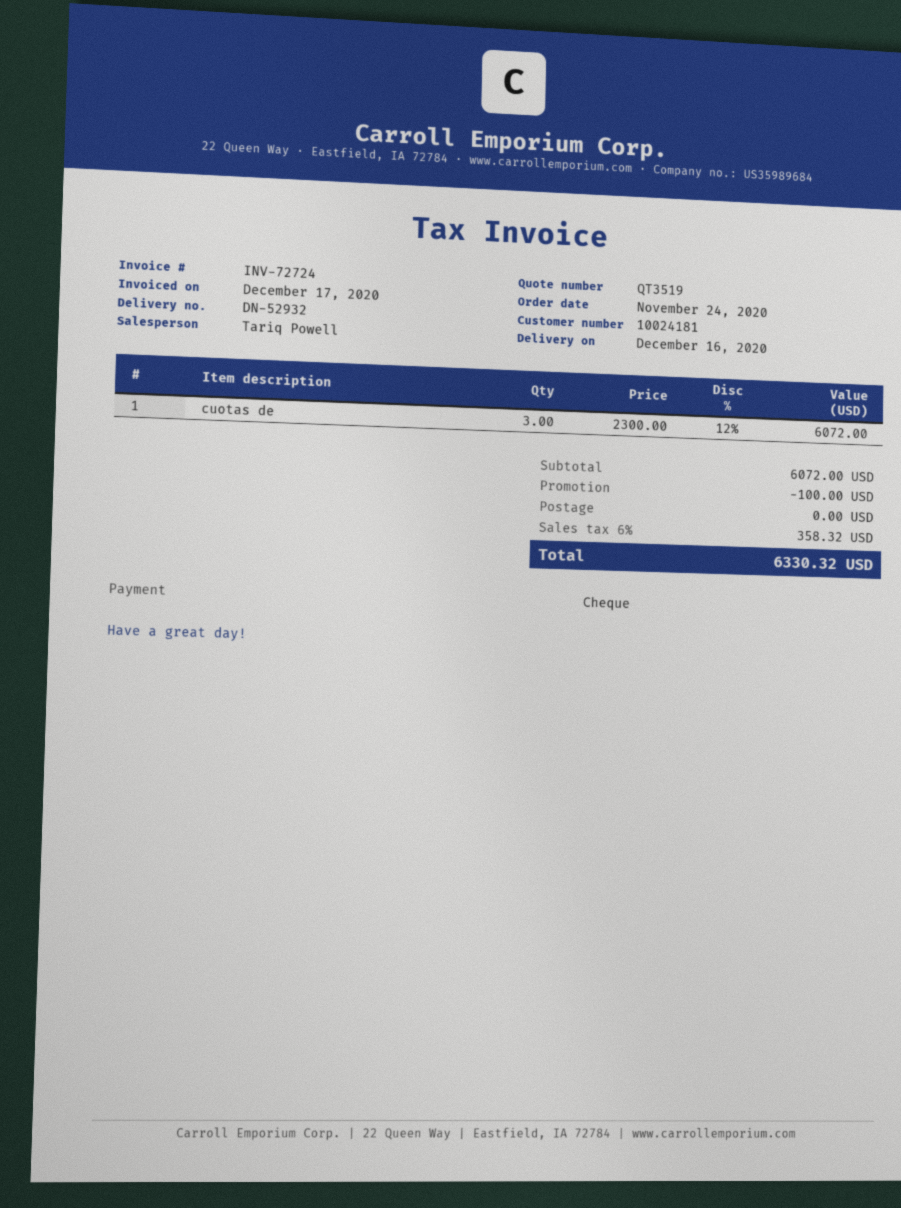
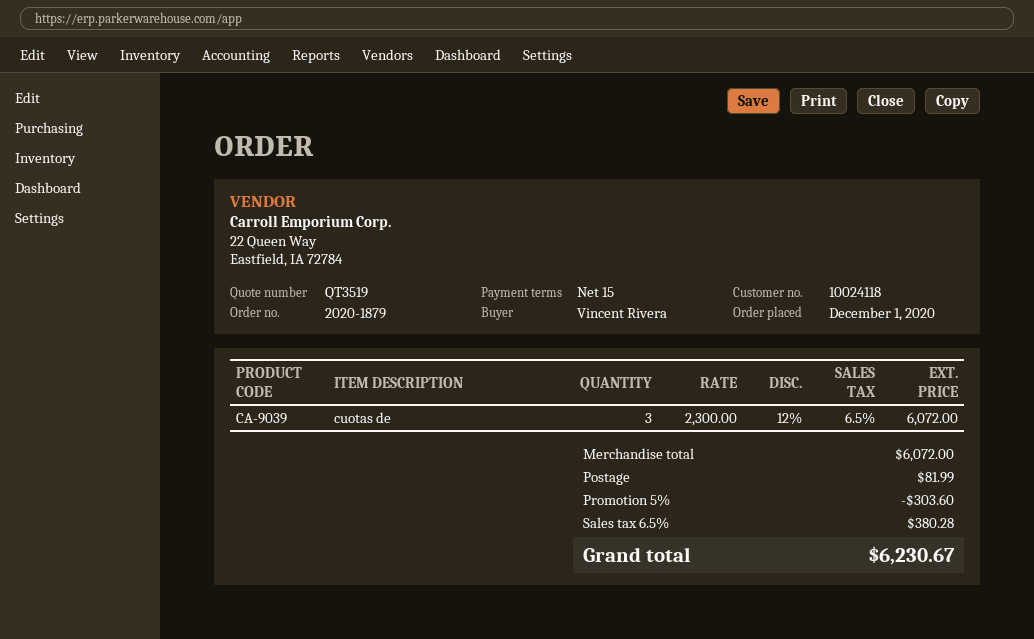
order date: 2020-11-24 -> 2020-12-01
customer number: 10024181 -> 10024118
discount: 100.00 -> 303.60
shipping: 0.00 -> 81.99
tax: 6% = 358.32 -> 6.5% = 380.28
total: 6330.32 -> 6230.67

